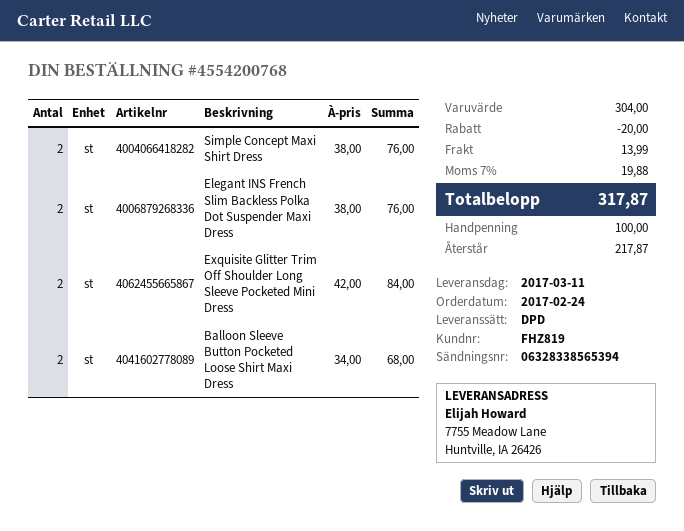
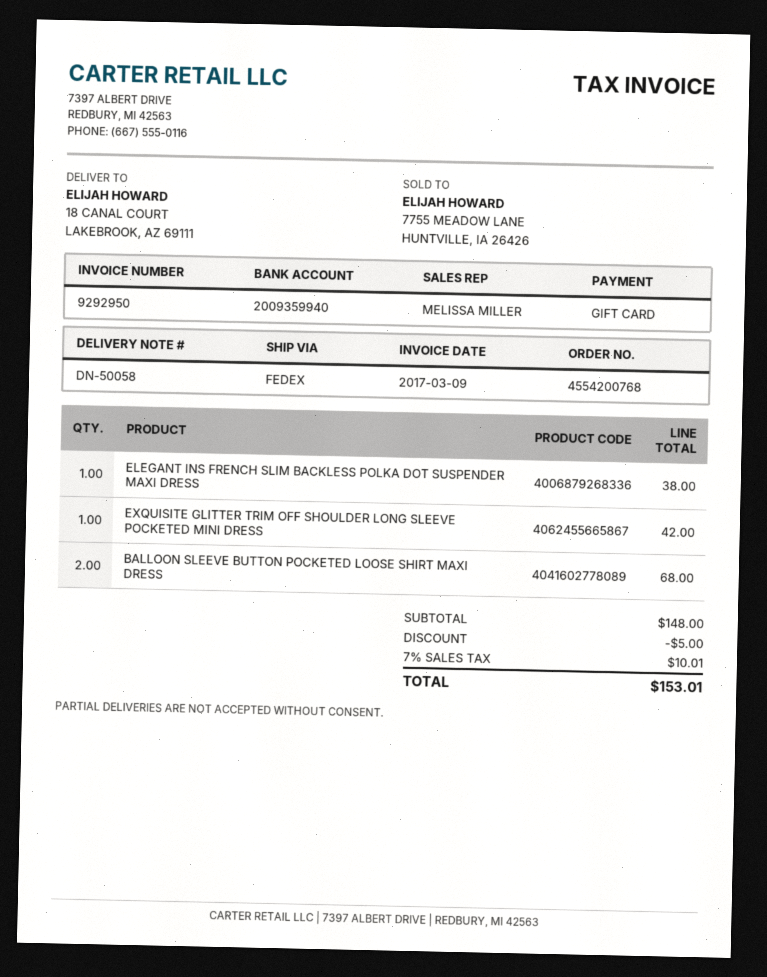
shipping method: DPD -> FedEx
ship to: 7755 Meadow Lane, Huntville, IA 26426 -> 18 CANAL COURT, LAKEBROOK, AZ 69111
Simple Concept Maxi Shirt Dress: 2 for 76.00 -> none
Elegant INS French Slim Backless Polka Dot Suspender Maxi Dress: 2 for 76.00 -> 1 for 38.00
Exquisite Glitter Trim Off Shoulder Long Sleeve Pocketed Mini Dress: 2 for 84.00 -> 1 for 42.00
subtotal: 304.00 -> 148.00
discount: 20.00 -> 5.00
shipping: 13.99 -> none
tax: 7% = 19.88 -> 7% = 10.01
total: 317.87 -> 153.01

